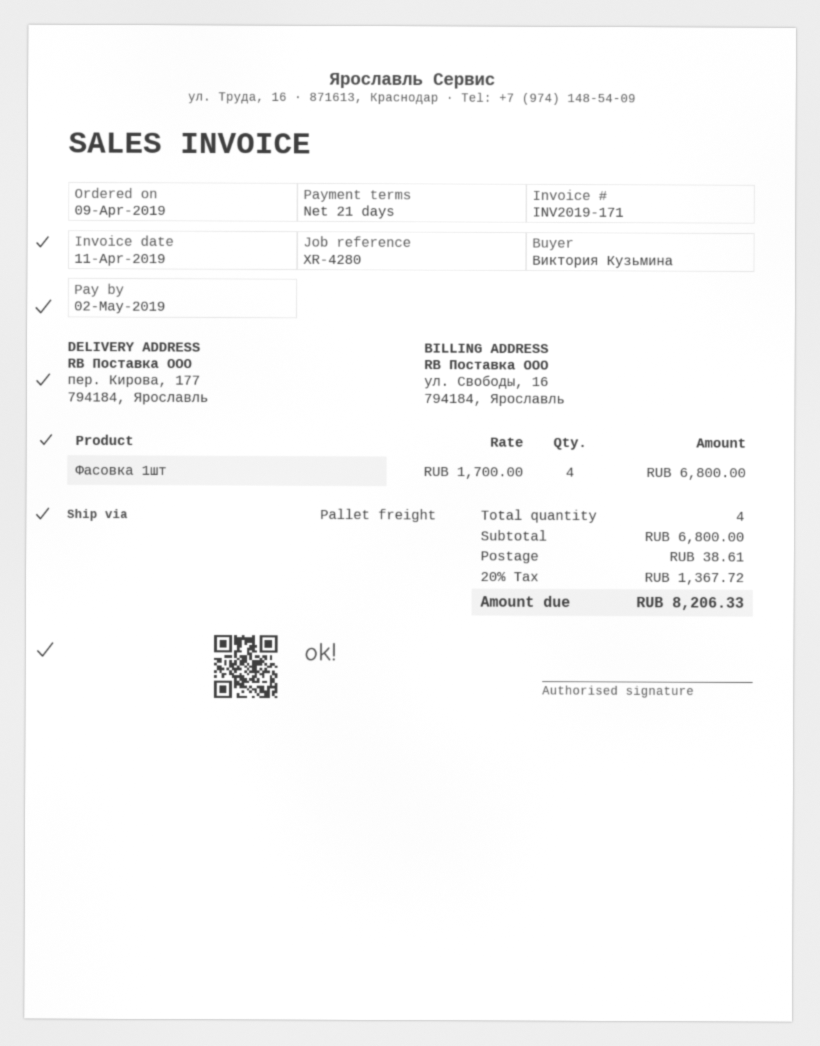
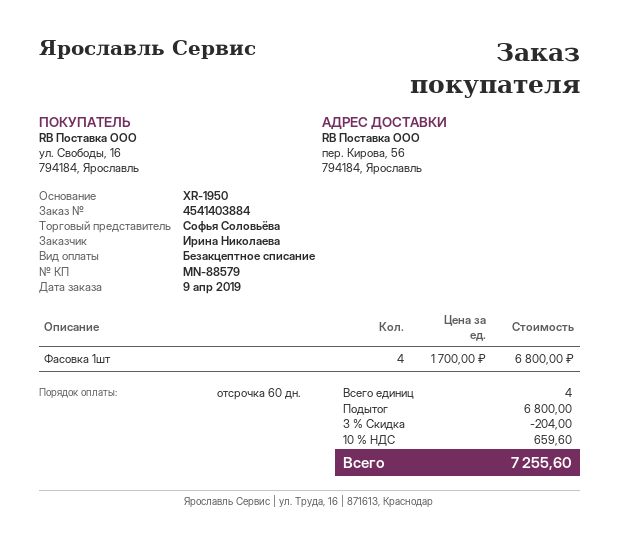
payment terms: 21 days -> 60 days
reference: XR-4280 -> XR-1950
ordered by: Виктория Кузьмина -> Ирина Николаева
ship to: пер. Кирова, 177, 794184, Ярославль -> пер. Кирова, 56, 794184, Ярославль
discount: none -> 3% = 204.00
shipping: 38.61 -> none
tax: 20% = 1367.72 -> 10% = 659.60
total: 8206.33 -> 7255.60

